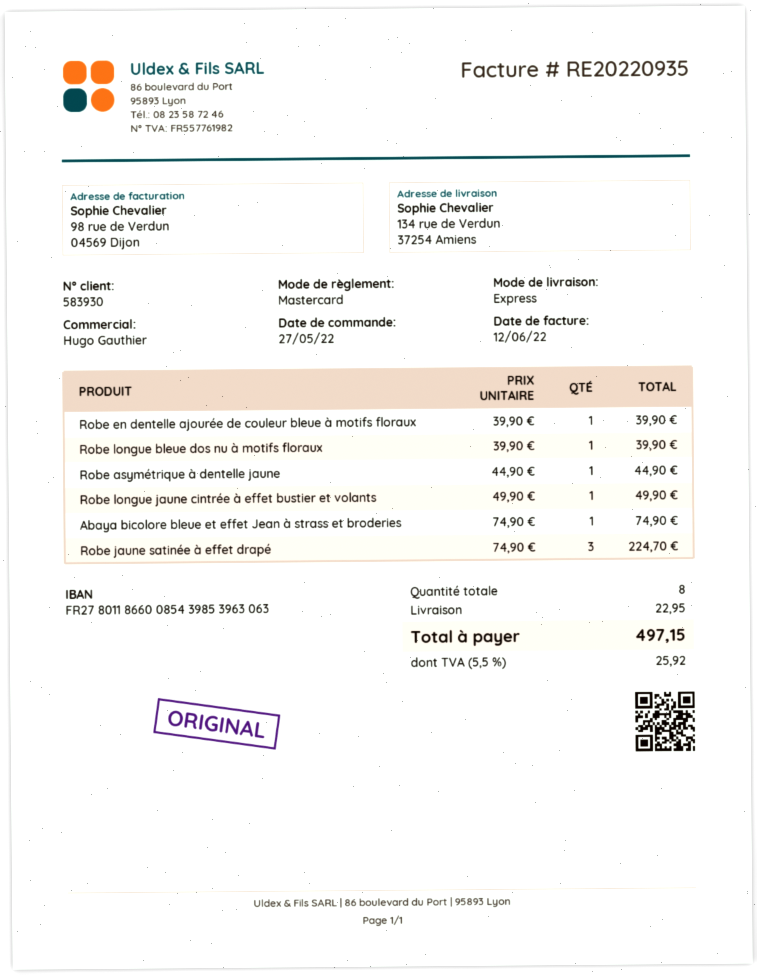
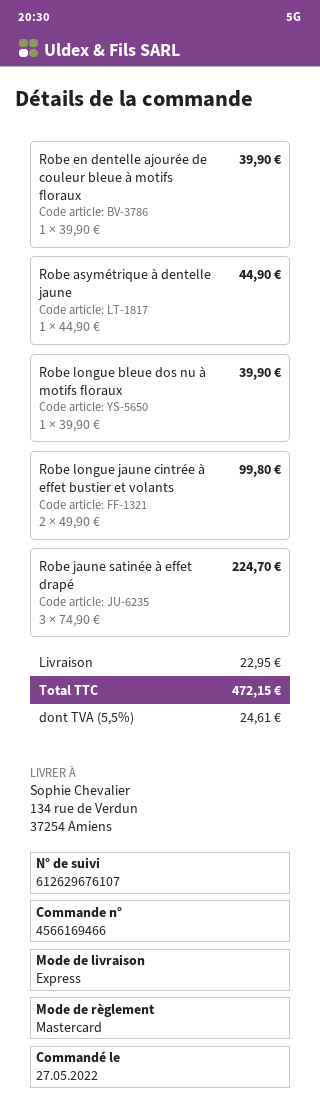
Robe longue jaune cintrée à effet bustier et volants: 1 x 49.90 = 49.90 -> 2 x 49.90 = 99.80
Abaya bicolore bleue et effet Jean à strass et broderies: 1 x 74.90 = 74.90 -> none
tax: 5.5% = 25.92 -> 5.5% = 24.61
total: 497.15 -> 472.15

